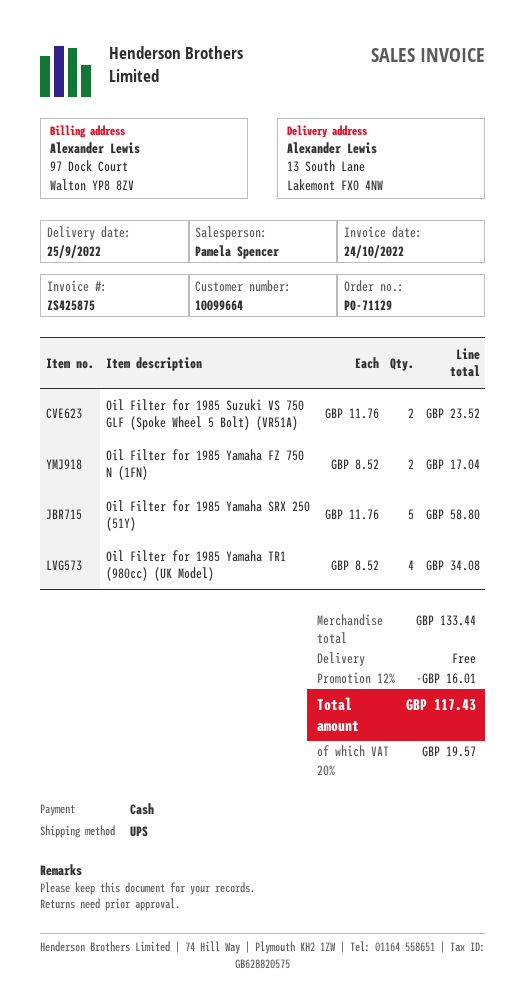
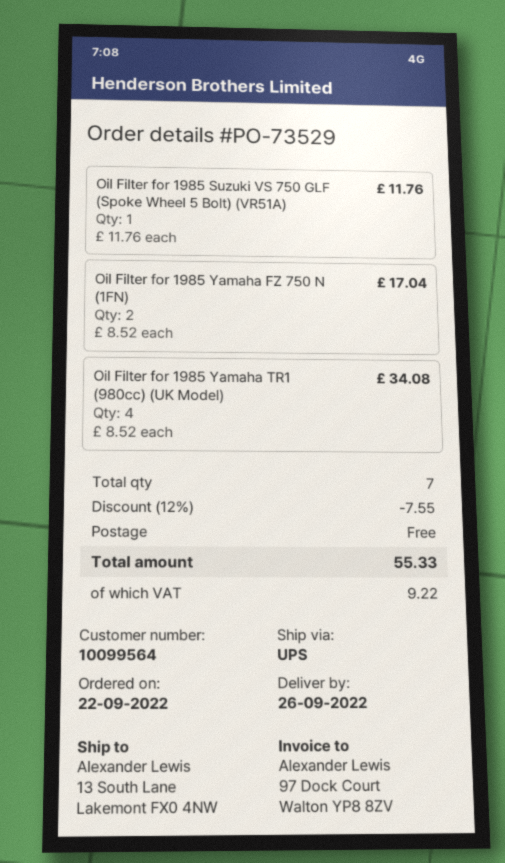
order number: PO-71129 -> PO-73529
delivery date: 2022-09-25 -> 2022-09-26
customer number: 10099664 -> 10099564
Oil Filter for 1985 Suzuki VS 750 GLF (Spoke Wheel 5 Bolt) (VR51A): 2 x 11.76 = 23.52 -> 1 x 11.76 = 11.76
Oil Filter for 1985 Yamaha SRX 250 (51Y): 5 x 11.76 = 58.80 -> none
discount: 12% = 16.01 -> 12% = 7.55
tax: 19.57 -> 9.22
total: 117.43 -> 55.33

